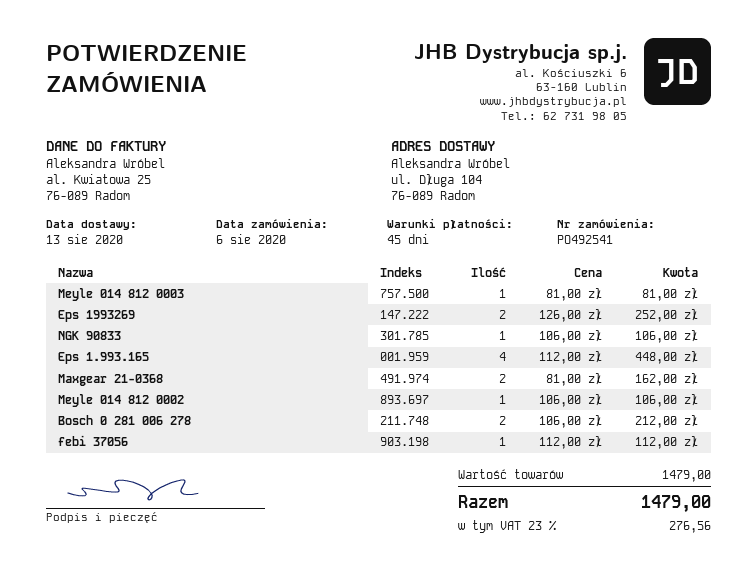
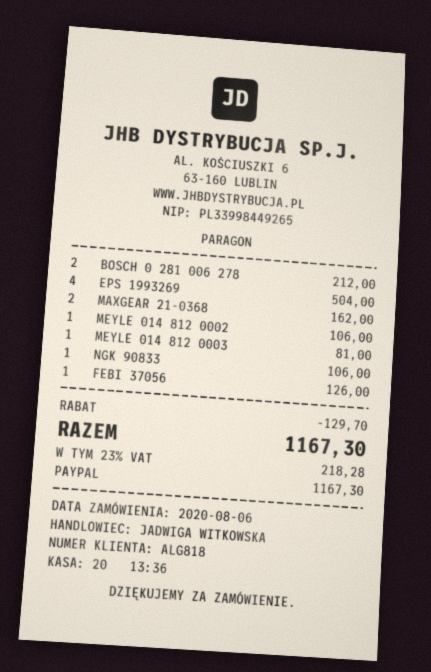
Eps 1993269: 2 for 252.00 -> 4 for 504.00
Eps 1.993.165: 4 for 448.00 -> none
febi 37056: 1 for 112.00 -> 1 for 126.00
discount: none -> 129.70
tax: 23% = 276.56 -> 23% = 218.28
total: 1479.00 -> 1167.30

